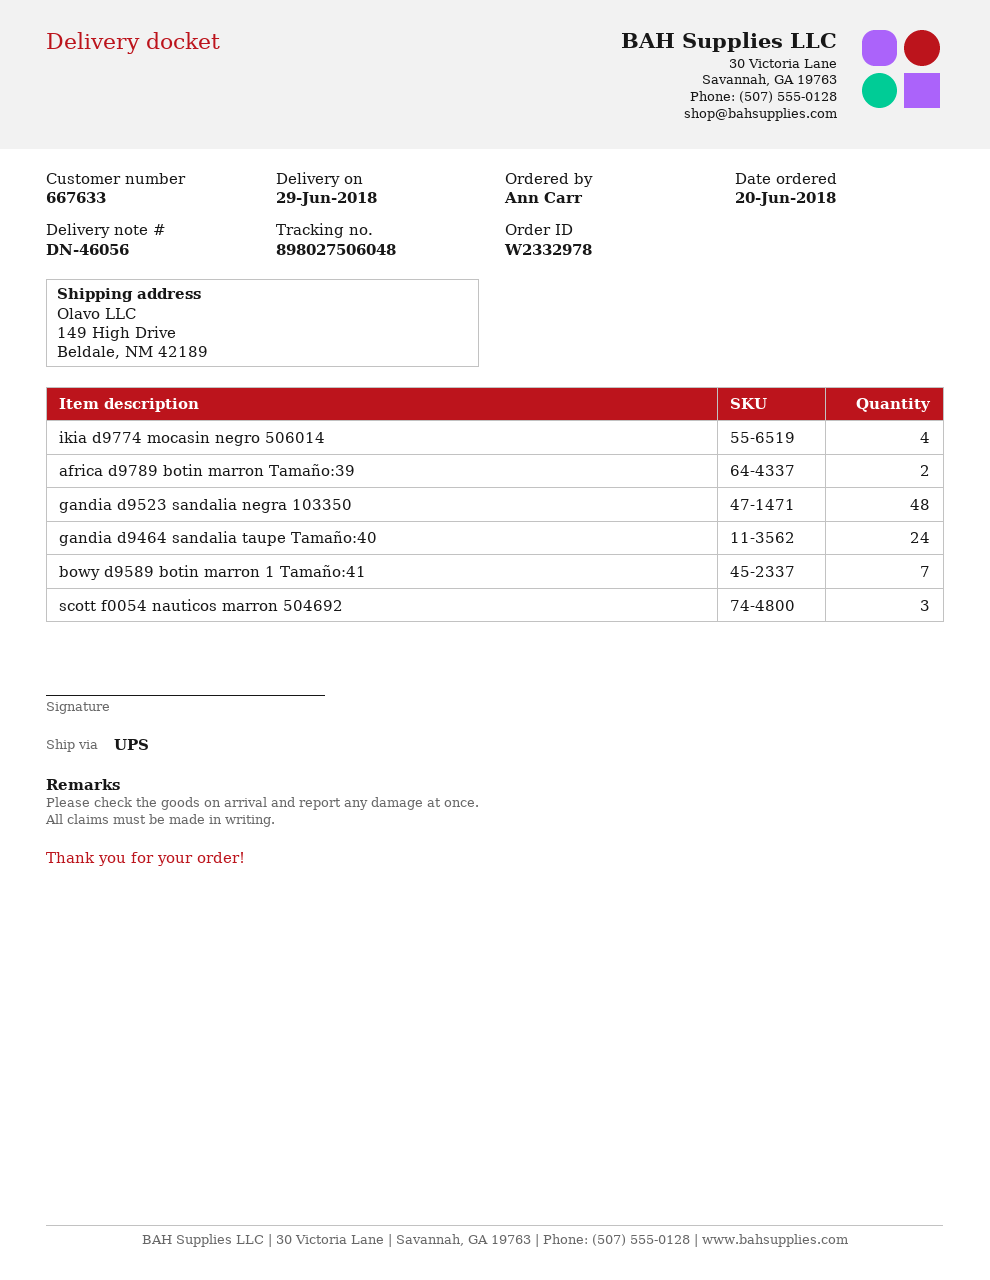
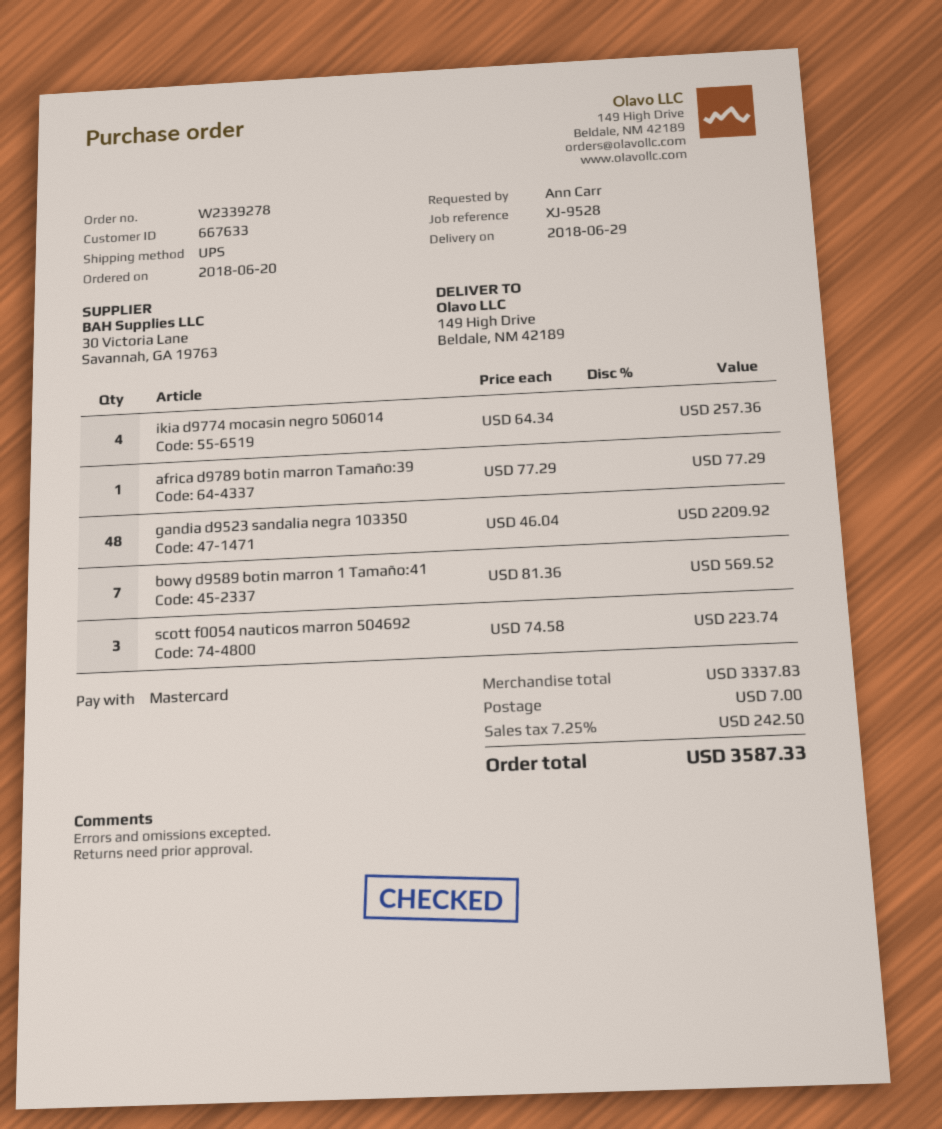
order number: W2332978 -> W2339278
africa d9789 botin marron Tamaño:39: 2 -> 1
gandia d9464 sandalia taupe Tamaño:40: 24 -> none

